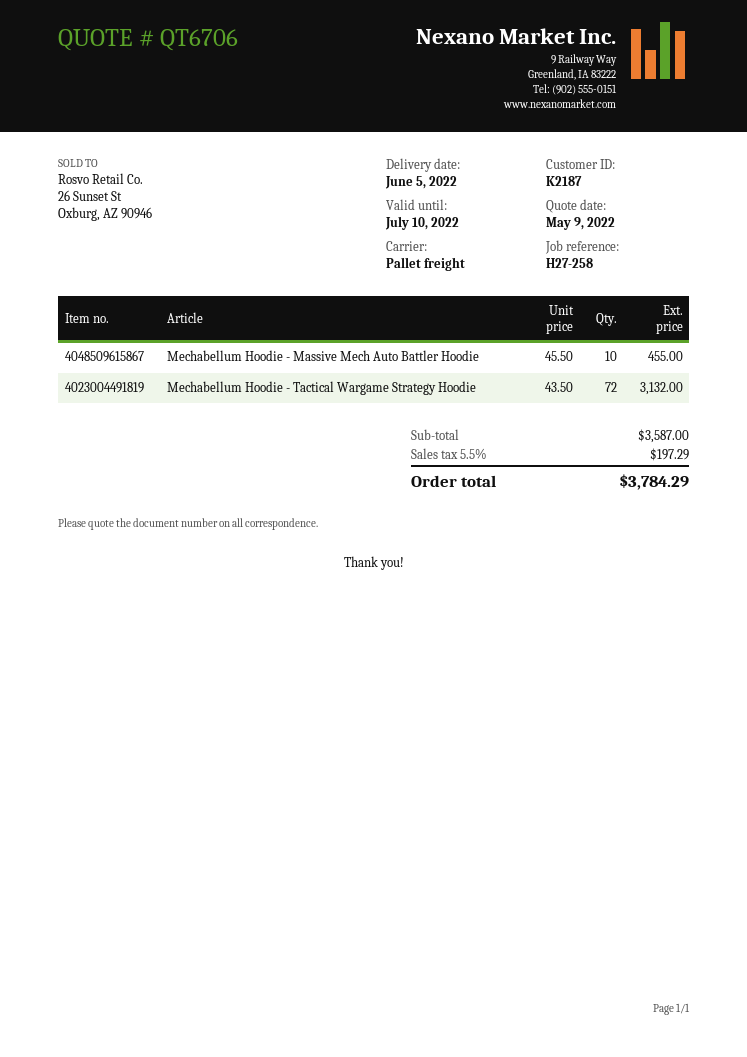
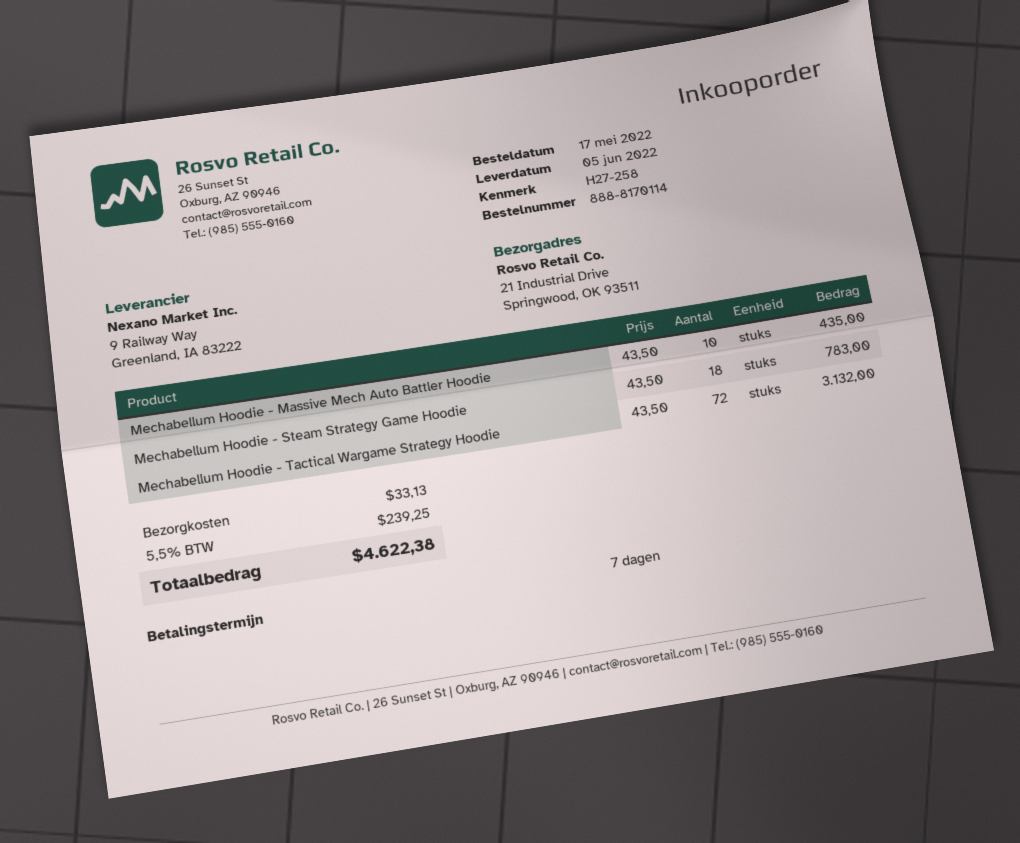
Mechabellum Hoodie - Massive Mech Auto Battler Hoodie: 10 x 45.50 = 455.00 -> 10 x 43.50 = 435.00
Mechabellum Hoodie - Steam Strategy Game Hoodie: none -> 18 x 43.50 = 783.00
shipping: none -> 33.13
tax: 5.5% = 197.29 -> 5.5% = 239.25
total: 3784.29 -> 4622.38

